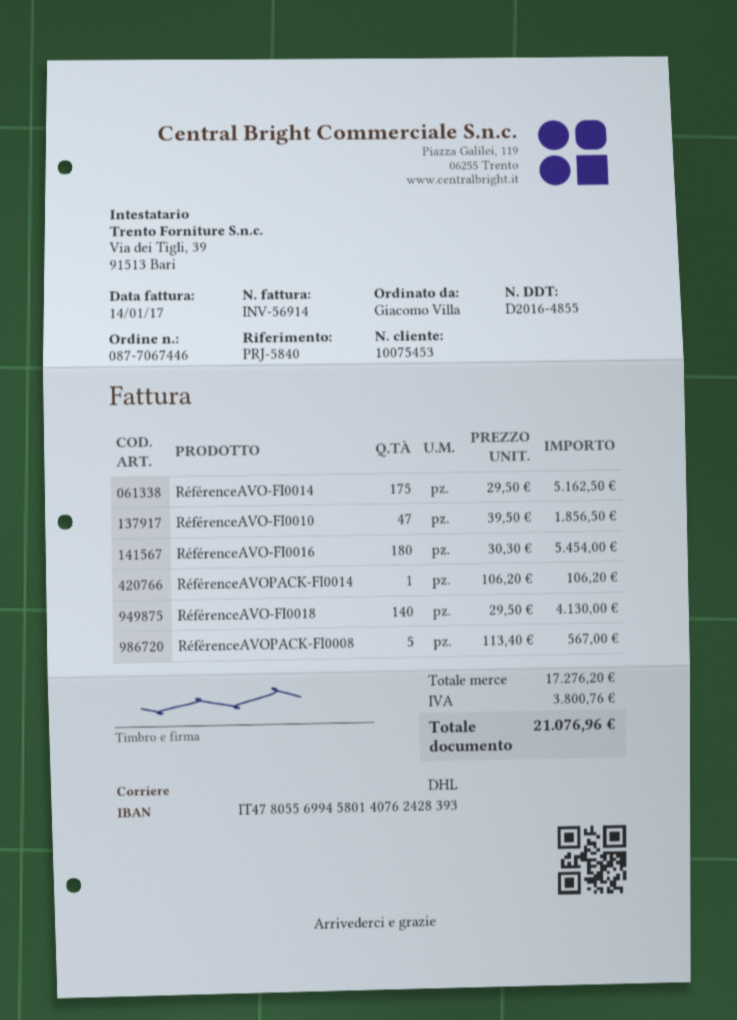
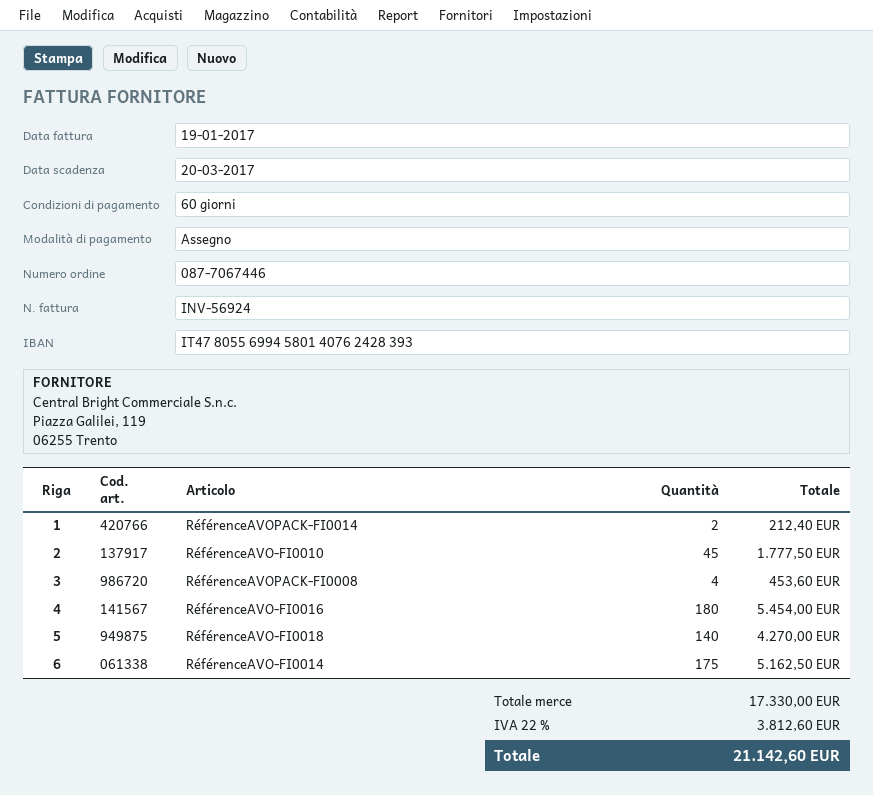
invoice number: INV-56914 -> INV-56924
invoice date: 2017-01-14 -> 2017-01-19
RéférenceAVO-FI0010: 47 for 1856.50 -> 45 for 1777.50
RéférenceAVOPACK-FI0014: 1 for 106.20 -> 2 for 212.40
RéférenceAVO-FI0018: 140 for 4130.00 -> 140 for 4270.00
RéférenceAVOPACK-FI0008: 5 for 567.00 -> 4 for 453.60
subtotal: 17276.20 -> 17330.00
tax: 3800.76 -> 3812.60
total: 21076.96 -> 21142.60

